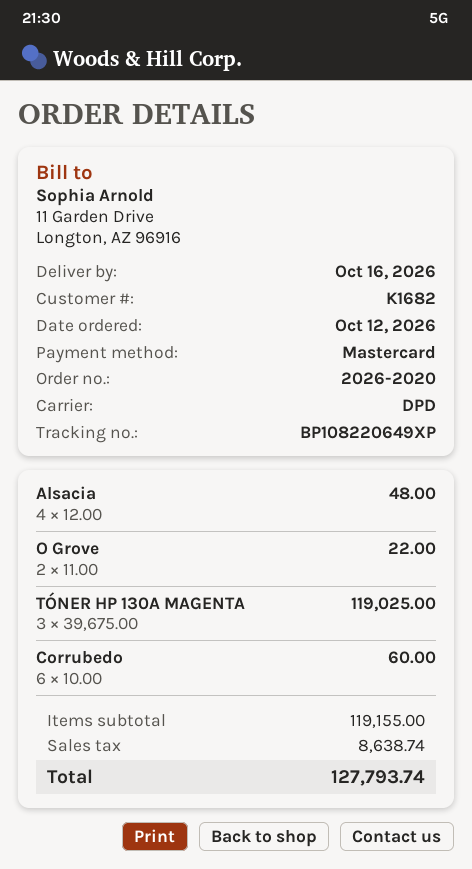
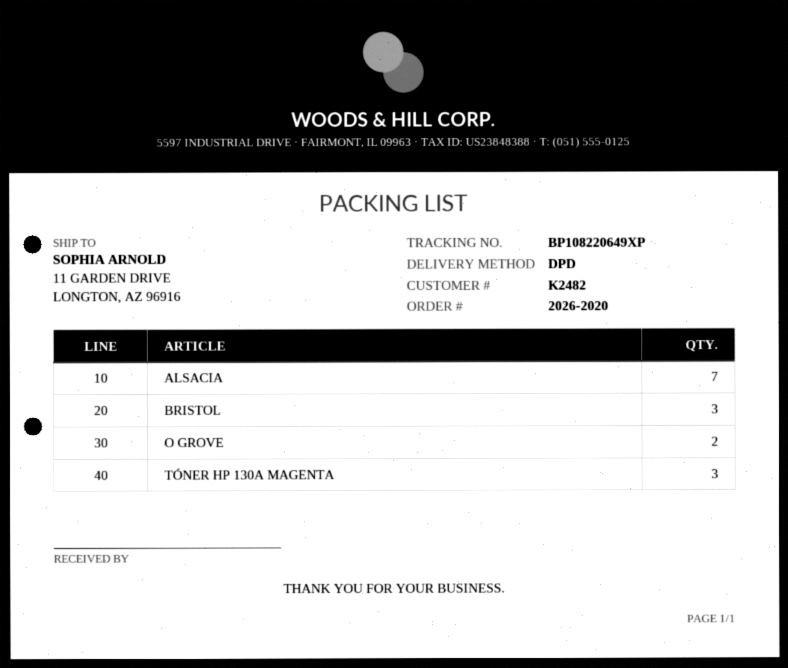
customer number: K1682 -> K2482
Alsacia: 4 -> 7
Corrubedo: 6 -> none
BRISTOL: none -> 3

